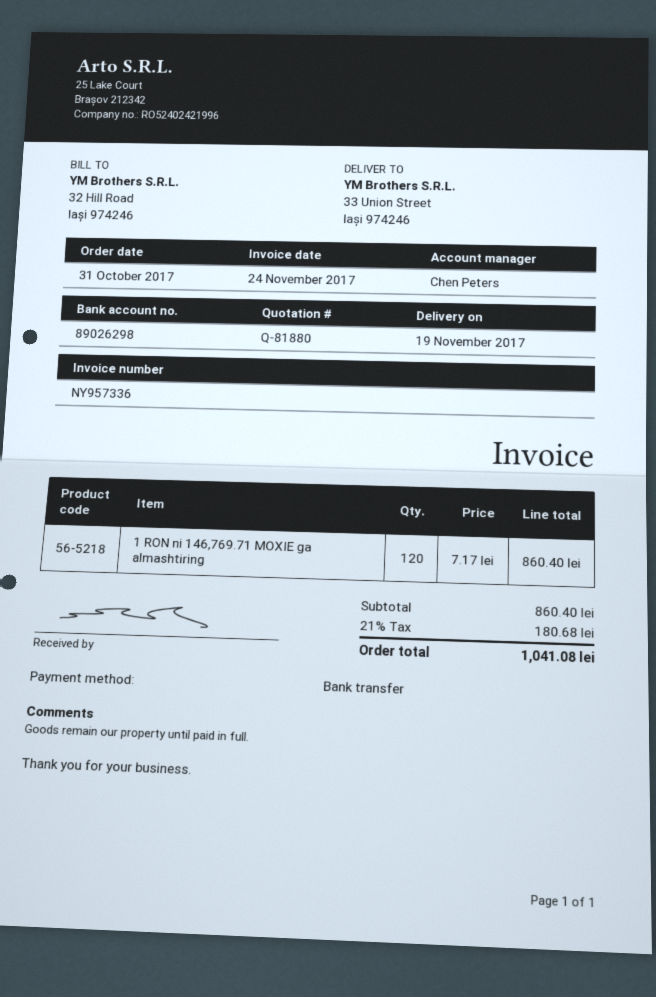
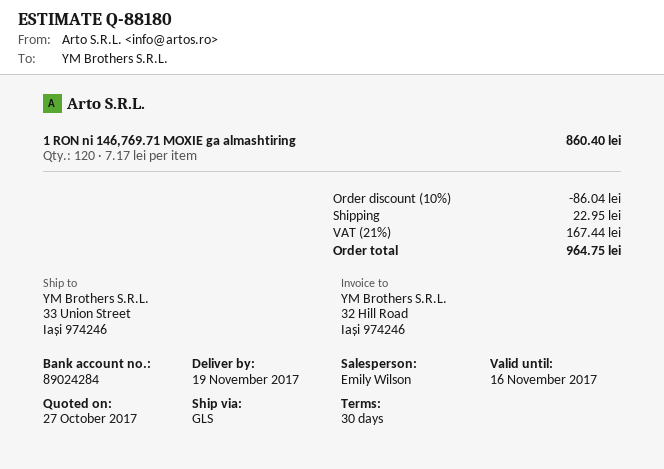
quote number: Q-81880 -> Q-88180
sales rep: Chen Peters -> Emily Wilson
bank account: 89026298 -> 89024284
discount: none -> 10% = 86.04
shipping: none -> 22.95
tax: 21% = 180.68 -> 21% = 167.44
total: 1041.08 -> 964.75

